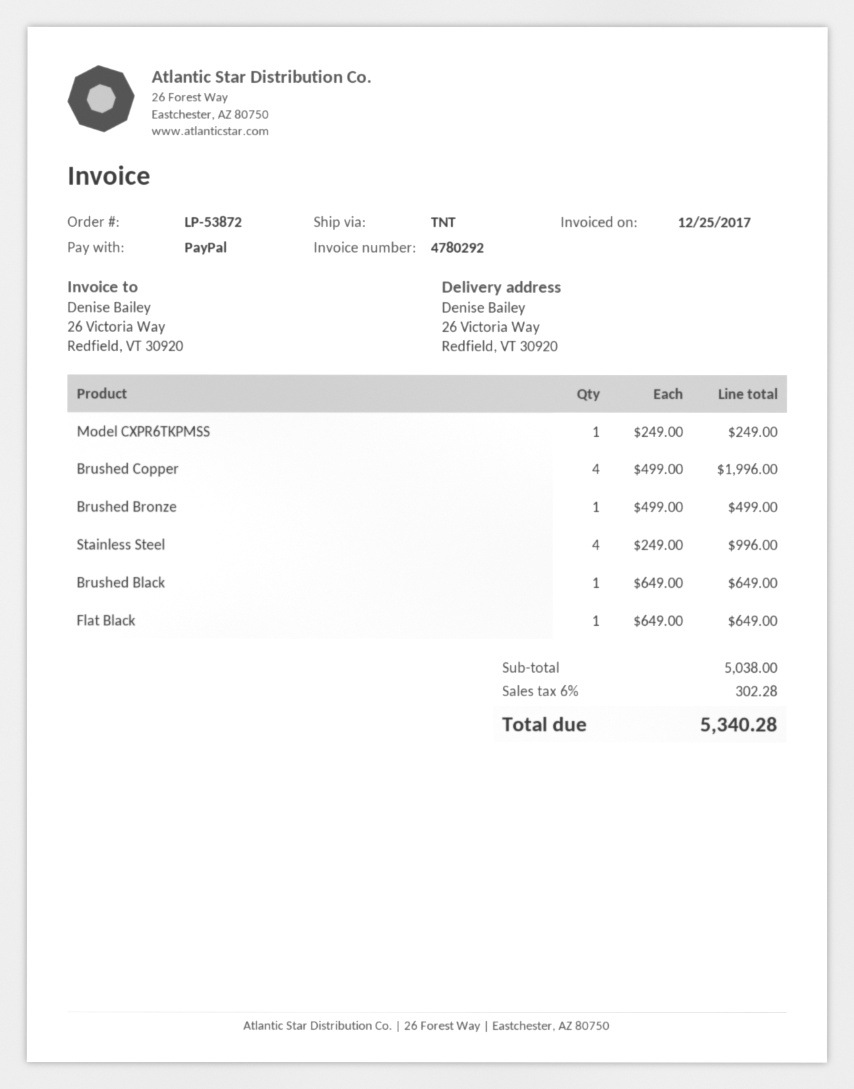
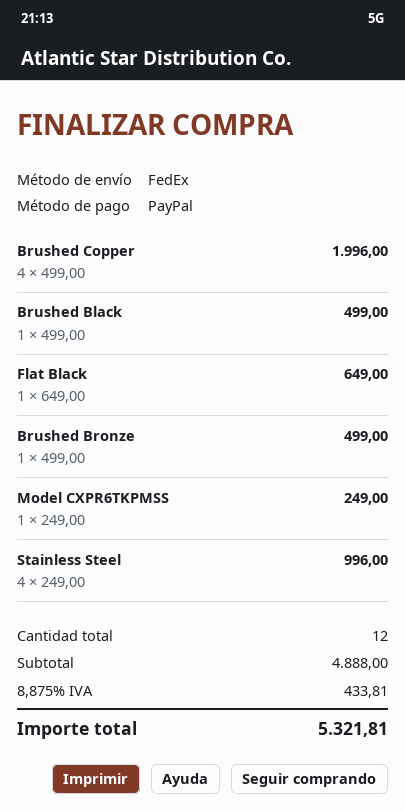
shipping method: TNT -> FedEx
Brushed Black: 1 x 649.00 = 649.00 -> 1 x 499.00 = 499.00
subtotal: 5038.00 -> 4888.00
tax: 6% = 302.28 -> 8.875% = 433.81
total: 5340.28 -> 5321.81

